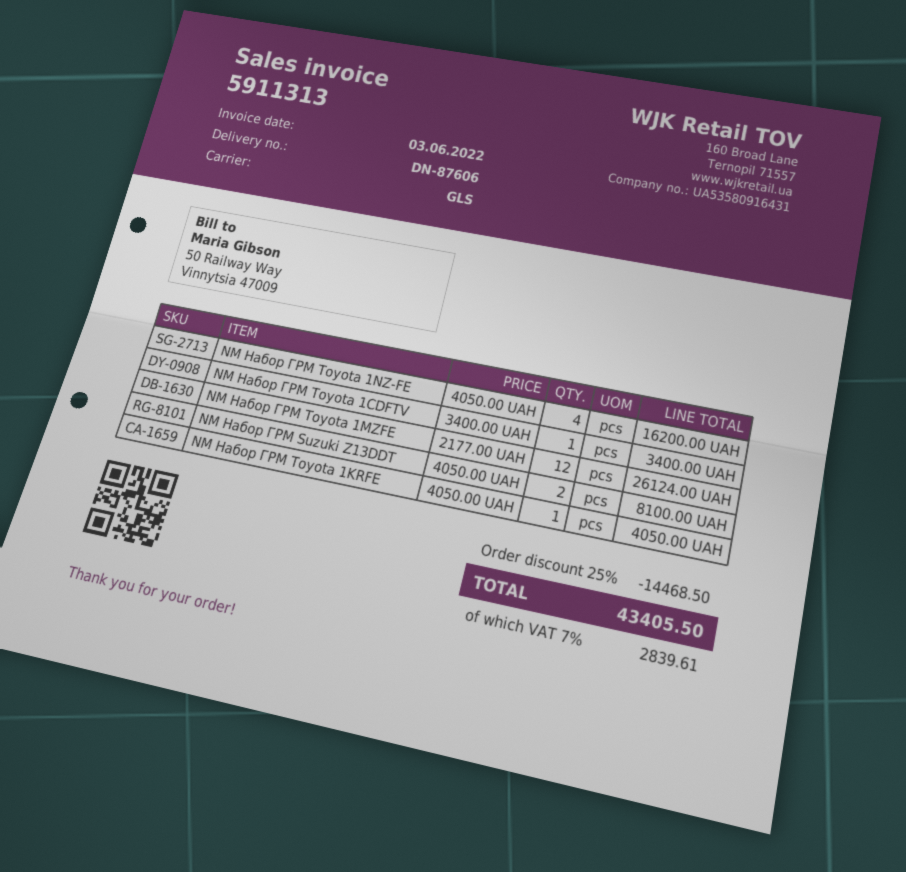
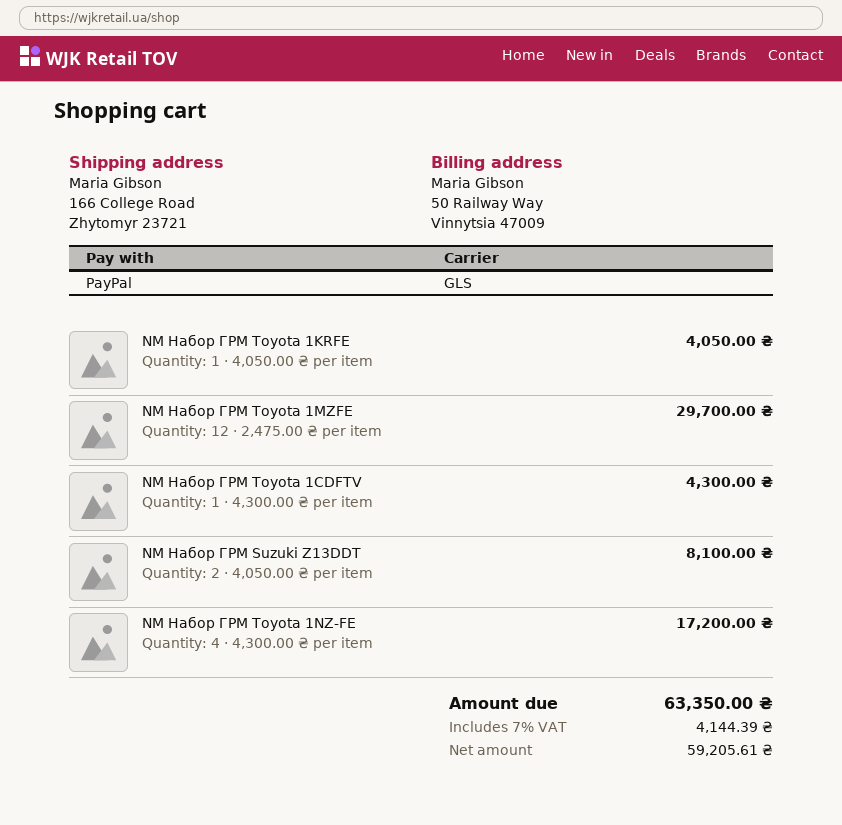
NM Набор ГРМ Toyota 1NZ-FE: 4 x 4050.00 = 16200.00 -> 4 x 4300.00 = 17200.00
NM Набор ГРМ Toyota 1CDFTV: 1 x 3400.00 = 3400.00 -> 1 x 4300.00 = 4300.00
NM Набор ГРМ Toyota 1MZFE: 12 x 2177.00 = 26124.00 -> 12 x 2475.00 = 29700.00
discount: 25% = 14468.50 -> none
tax: 7% = 2839.61 -> 7% = 4144.39
total: 43405.50 -> 63350.00

